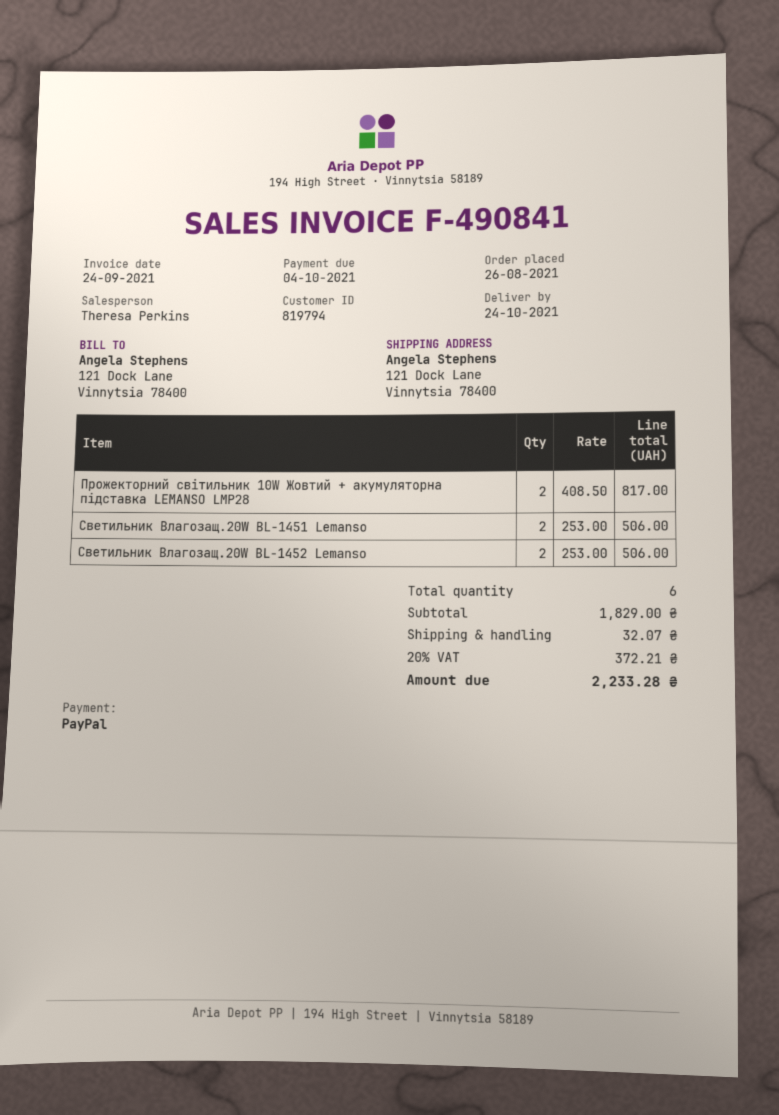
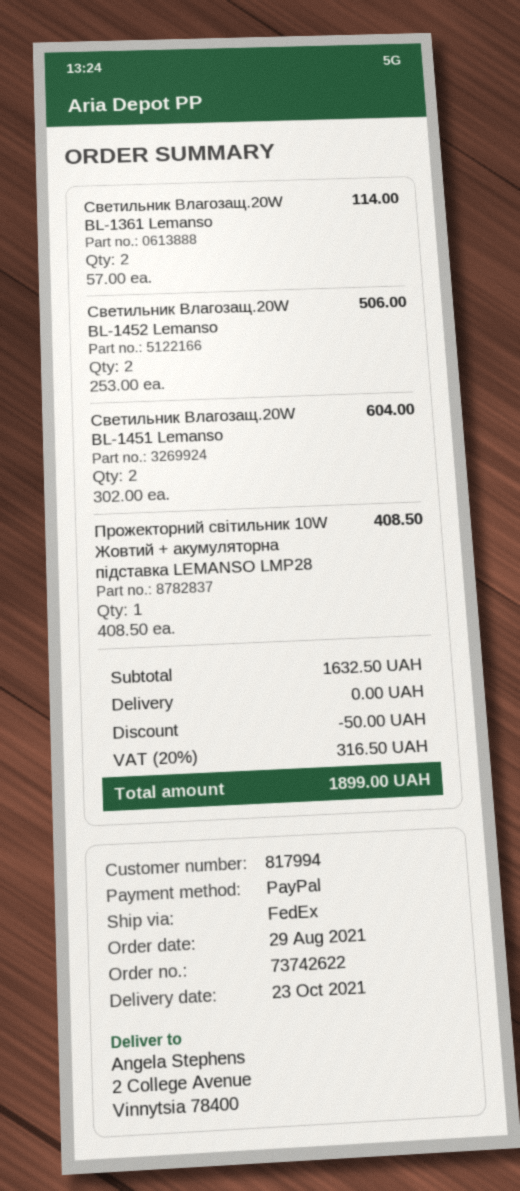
order date: 2021-08-26 -> 2021-08-29
delivery date: 2021-10-24 -> 2021-10-23
customer number: 819794 -> 817994
ship to: 121 Dock Lane, Vinnytsia 78400 -> 2 College Avenue, Vinnytsia 78400
Прожекторний світильник 10W Жовтий + акумуляторна підставка LEMANSO LMP28: 2 x 408.50 = 817.00 -> 1 x 408.50 = 408.50
Светильник Влагозащ.20W BL-1451 Lemanso: 2 x 253.00 = 506.00 -> 2 x 302.00 = 604.00
Светильник Влагозащ.20W BL-1361 Lemanso: none -> 2 x 57.00 = 114.00
subtotal: 1829.00 -> 1632.50
discount: none -> 50.00
shipping: 32.07 -> 0.00
tax: 20% = 372.21 -> 20% = 316.50
total: 2233.28 -> 1899.00

